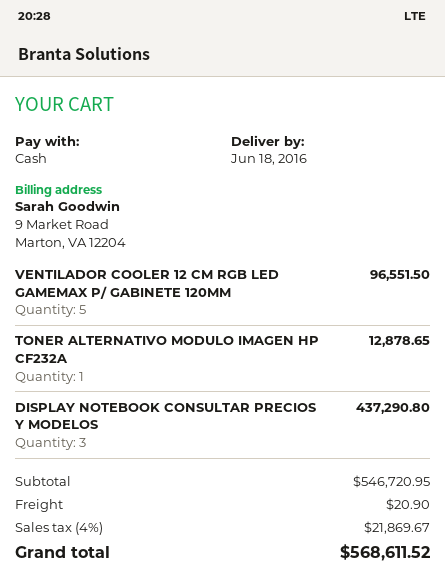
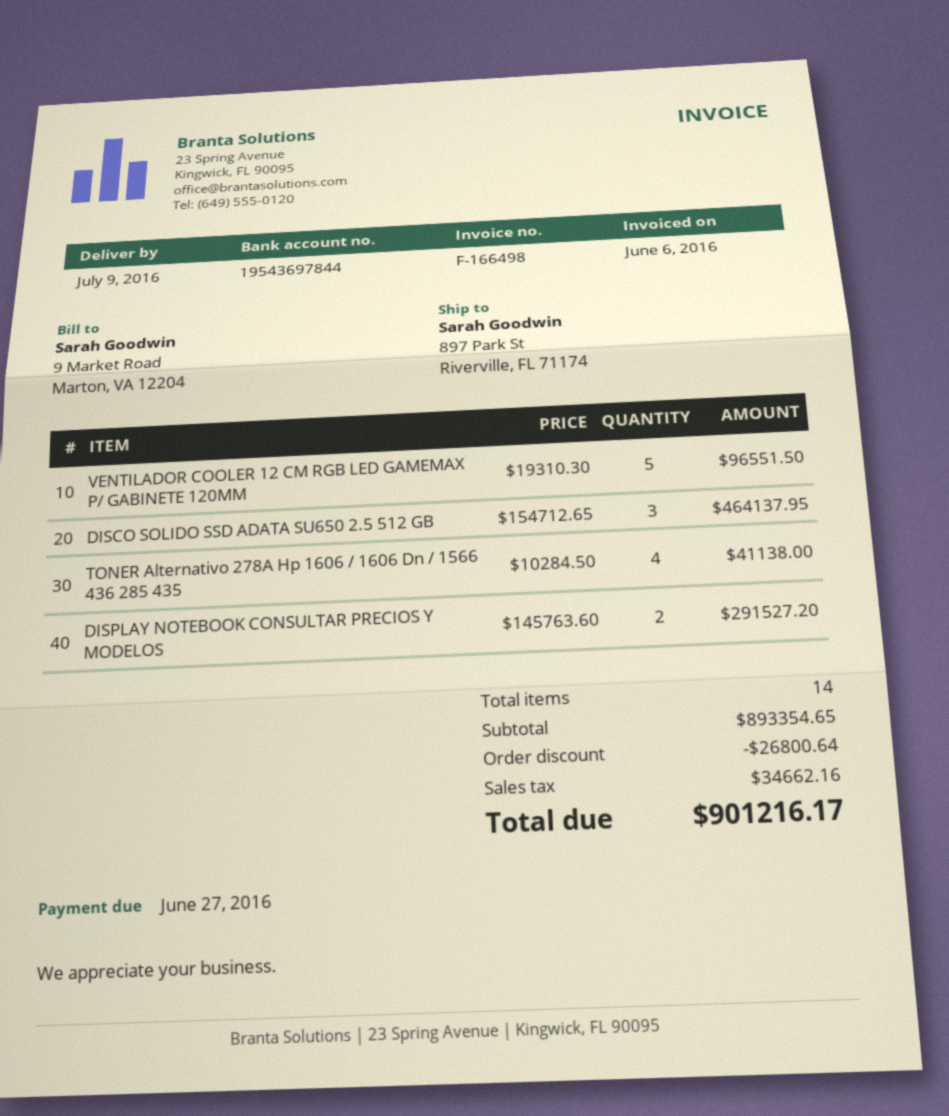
delivery date: 2016-06-18 -> 2016-07-09
TONER ALTERNATIVO MODULO IMAGEN HP CF232A: 1 for 12878.65 -> none
DISPLAY NOTEBOOK CONSULTAR PRECIOS Y MODELOS: 3 for 437290.80 -> 2 for 291527.20
DISCO SOLIDO SSD ADATA SU650 2.5 512 GB: none -> 3 for 464137.95
TONER Alternativo 278A Hp 1606 / 1606 Dn / 1566 436 285 435: none -> 4 for 41138.00
subtotal: 546720.95 -> 893354.65
discount: none -> 26800.64
shipping: 20.90 -> none
tax: 21869.67 -> 34662.16
total: 568611.52 -> 901216.17

